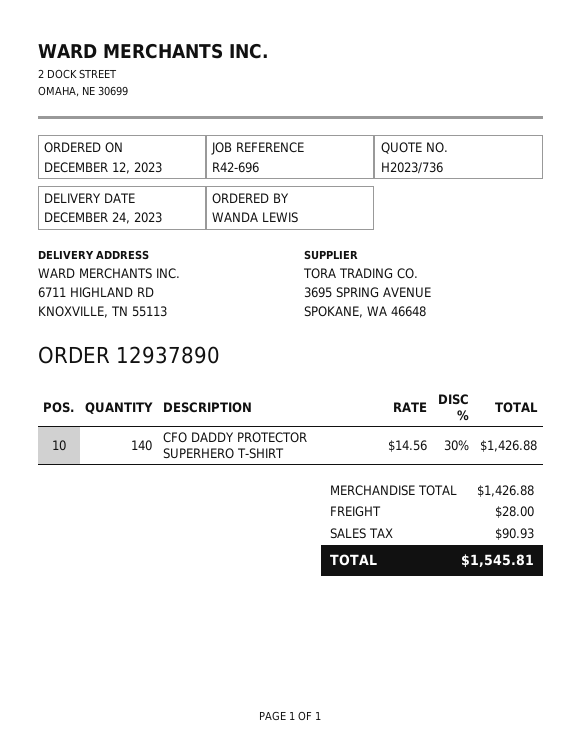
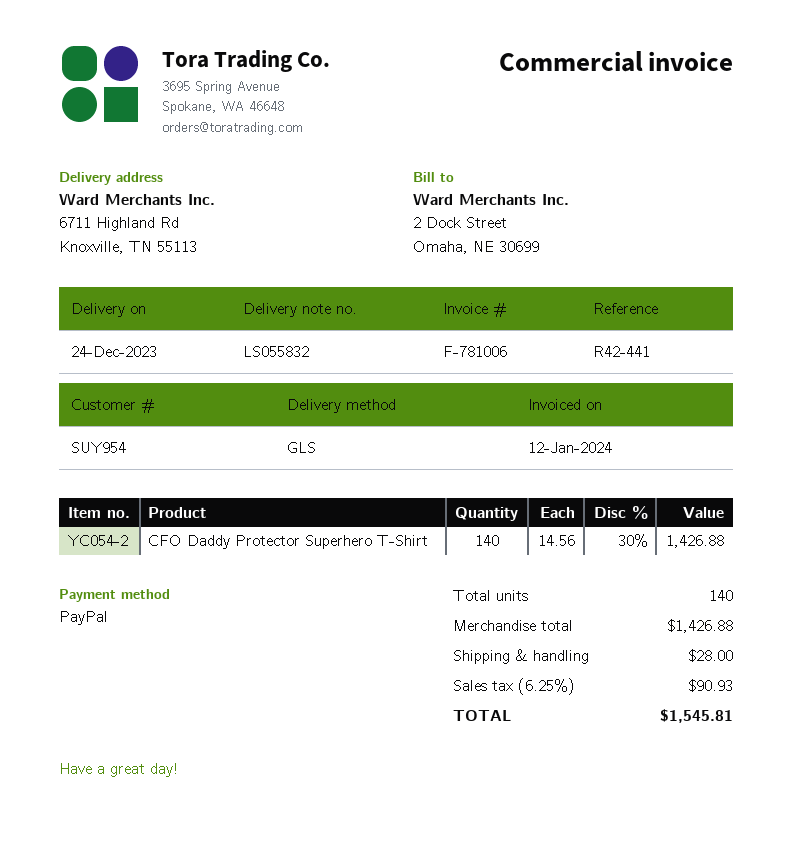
reference: R42-696 -> R42-441

